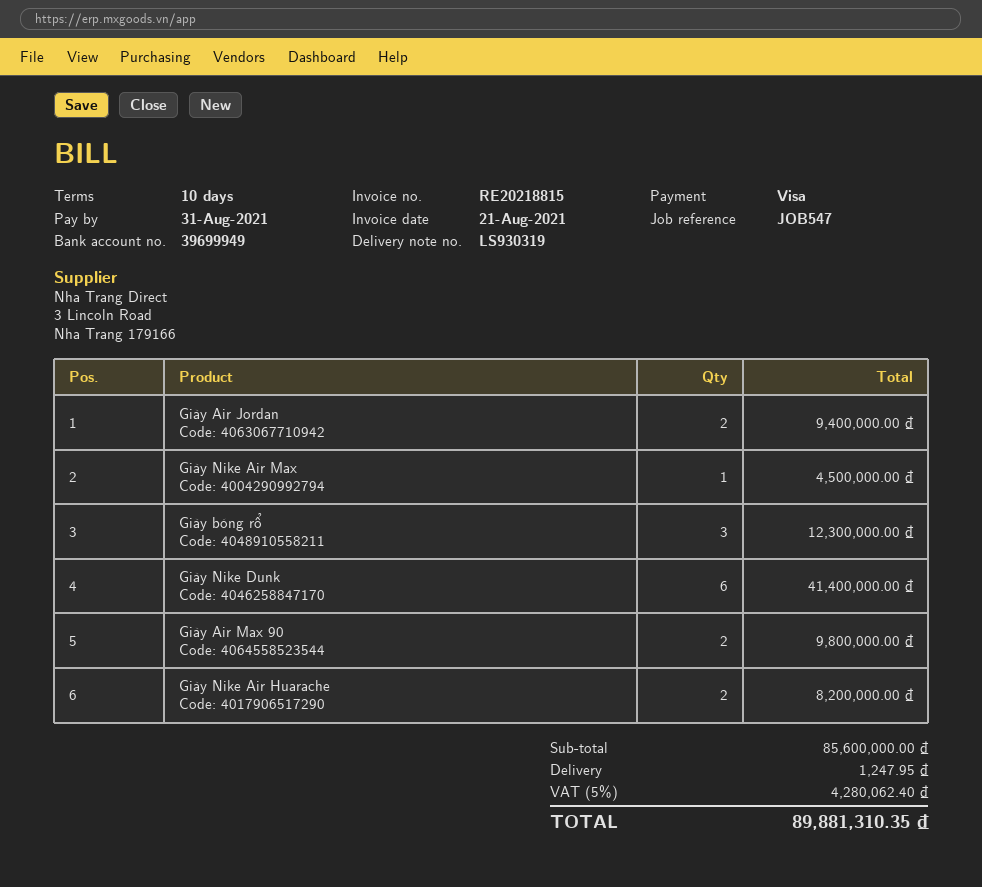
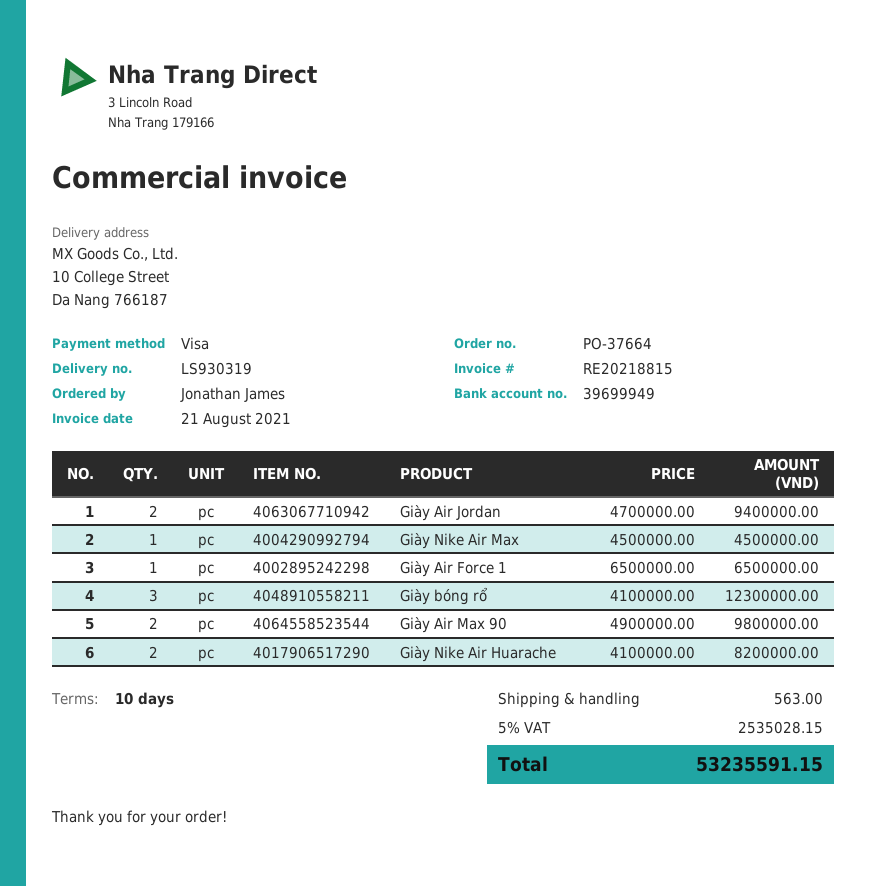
Giày Nike Dunk: 6 for 41400000.00 -> none
Giày Air Force 1: none -> 1 for 6500000.00
shipping: 1247.95 -> 563.00
tax: 5% = 4280062.40 -> 5% = 2535028.15
total: 89881310.35 -> 53235591.15

